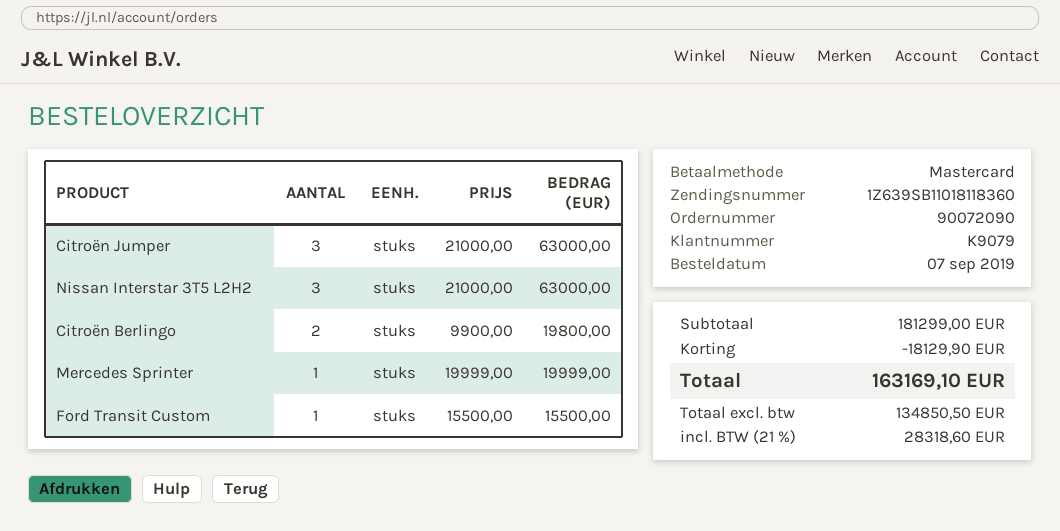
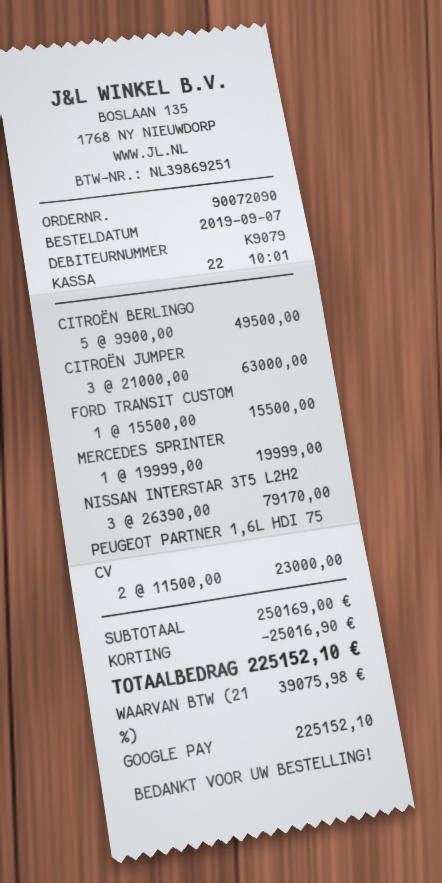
payment method: Mastercard -> Google Pay
Nissan Interstar 3T5 L2H2: 3 x 21000.00 = 63000.00 -> 3 x 26390.00 = 79170.00
Citroën Berlingo: 2 x 9900.00 = 19800.00 -> 5 x 9900.00 = 49500.00
PEUGEOT PARTNER 1,6L HDI 75 CV: none -> 2 x 11500.00 = 23000.00
subtotal: 181299.00 -> 250169.00
discount: 18129.90 -> 25016.90
tax: 21% = 28318.60 -> 21% = 39075.98
total: 163169.10 -> 225152.10

